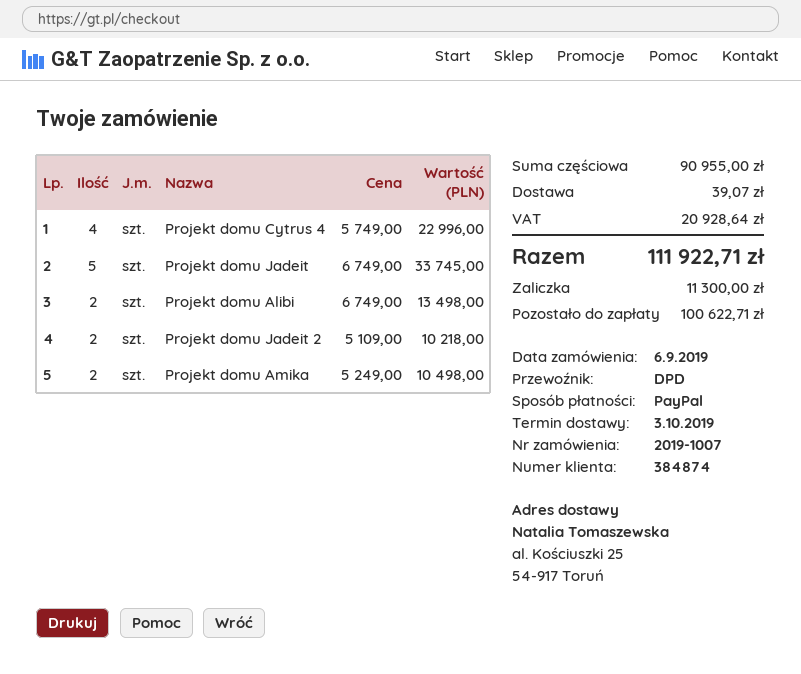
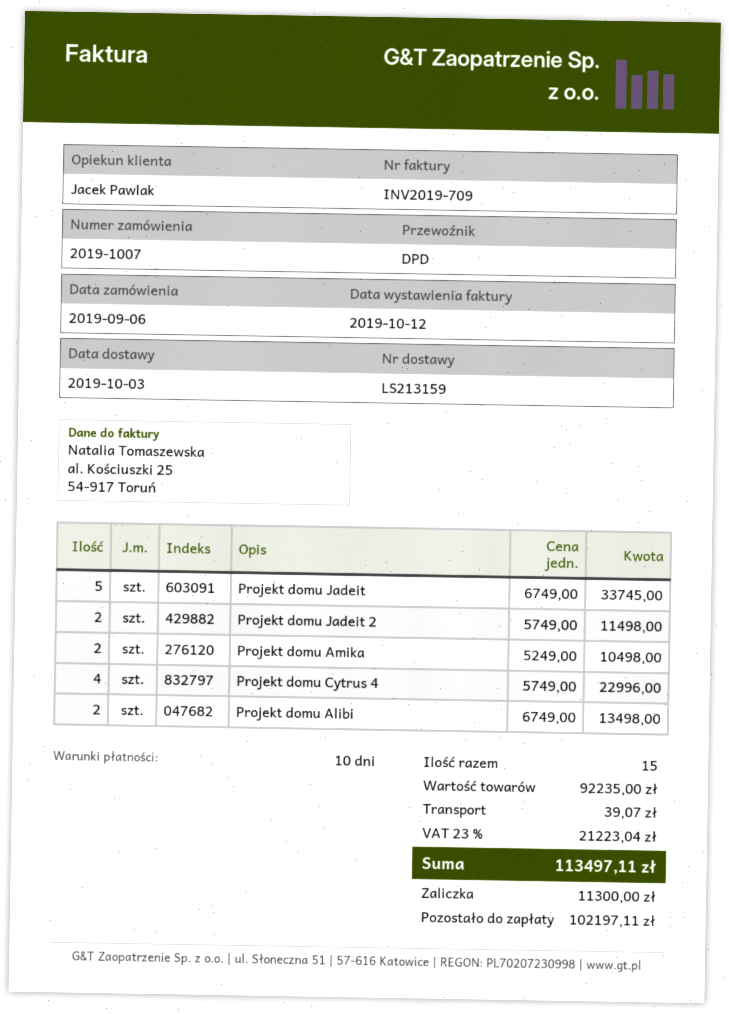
Projekt domu Jadeit 2: 2 x 5109.00 = 10218.00 -> 2 x 5749.00 = 11498.00
subtotal: 90955.00 -> 92235.00
tax: 20928.64 -> 21223.04
total: 111922.71 -> 113497.11
balance: 100622.71 -> 102197.11

